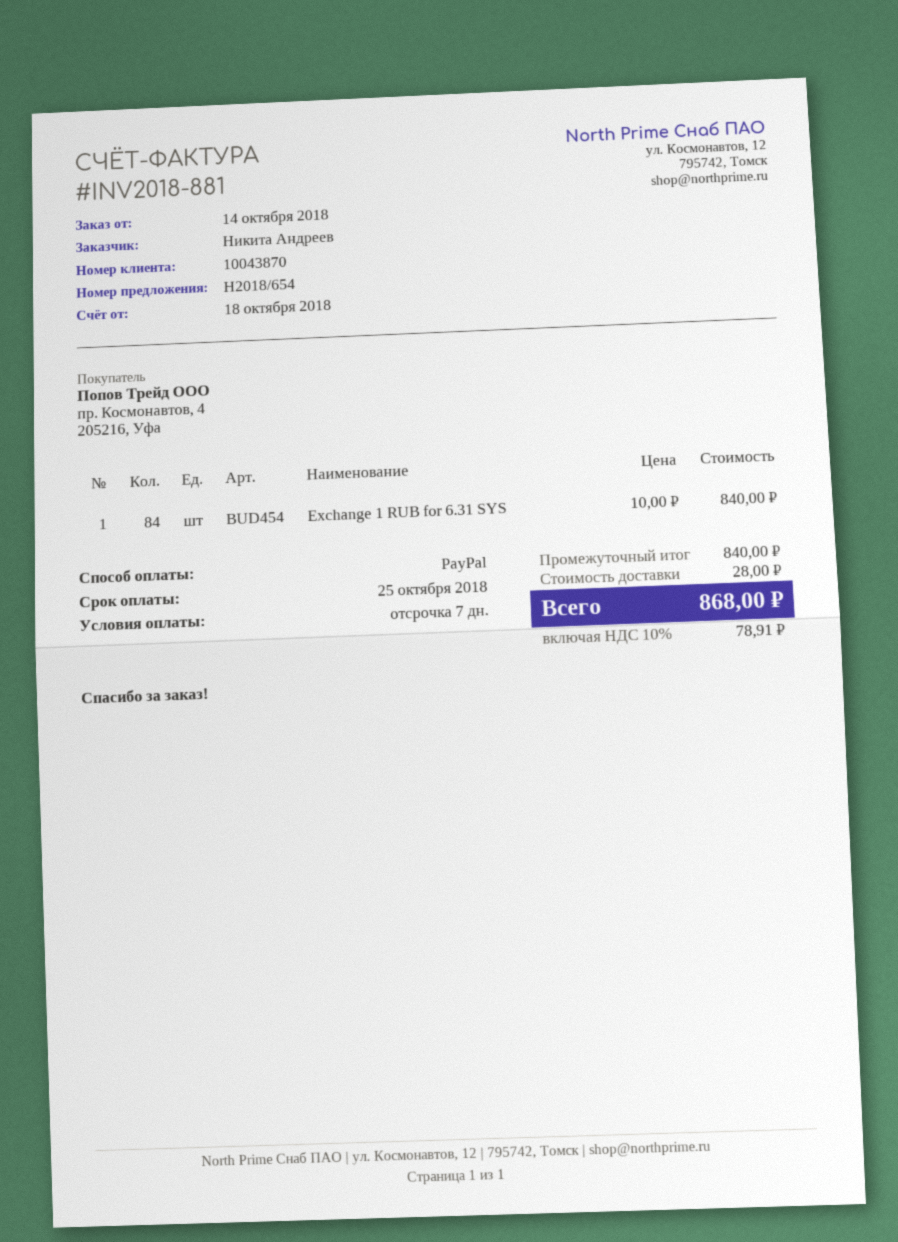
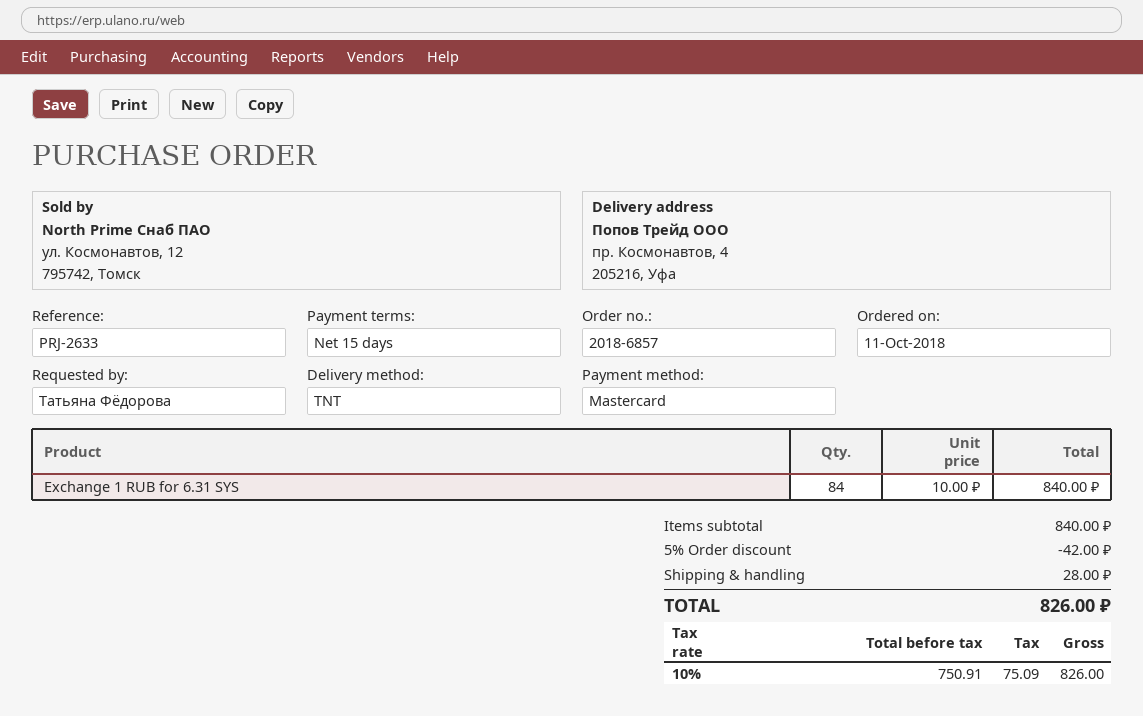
order date: 2018-10-14 -> 2018-10-11
payment terms: 7 days -> 15 days
ordered by: Никита Андреев -> Татьяна Фёдорова
payment method: PayPal -> Mastercard
discount: none -> 5% = 42.00
tax: 10% = 78.91 -> 10% = 75.09
total: 868.00 -> 826.00

